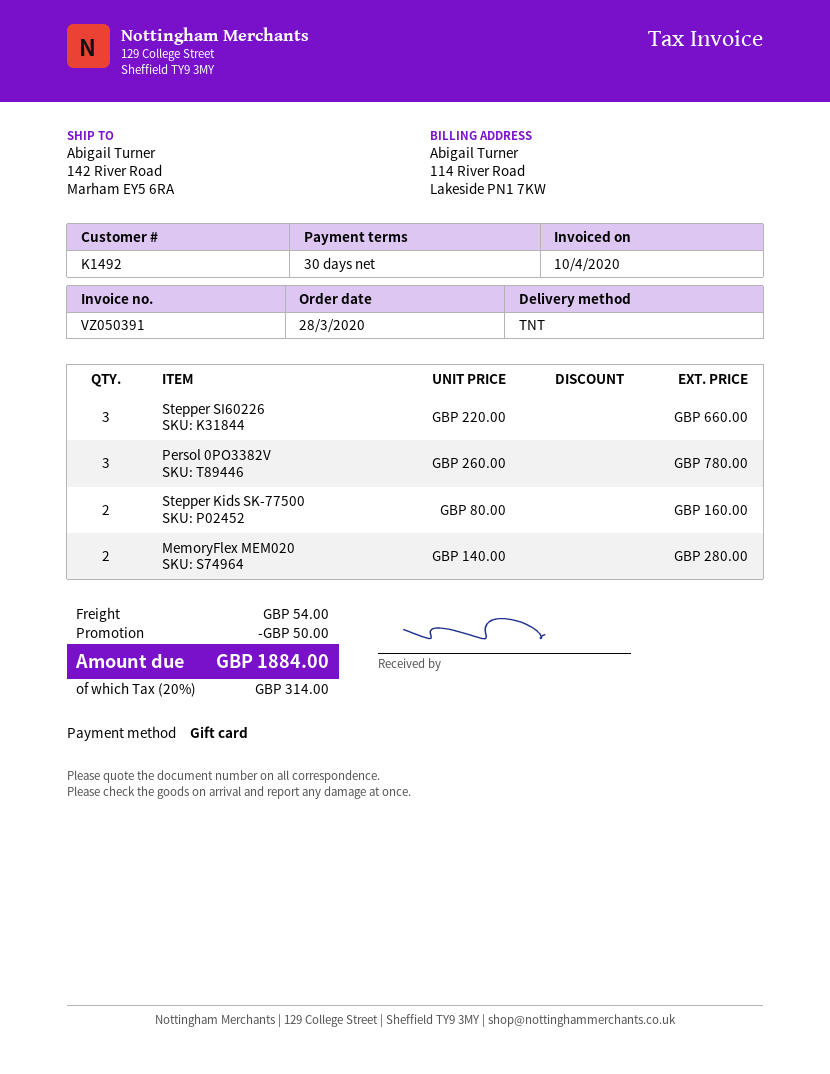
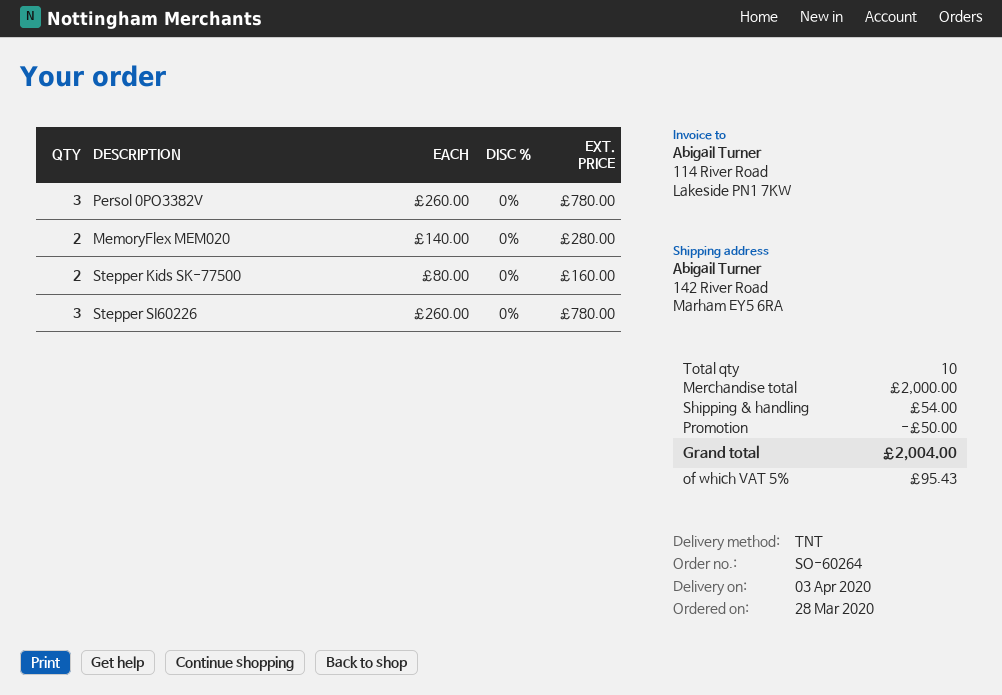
Stepper SI60226: 3 x 220.00 = 660.00 -> 3 x 260.00 = 780.00
tax: 20% = 314.00 -> 5% = 95.43
total: 1884.00 -> 2004.00

